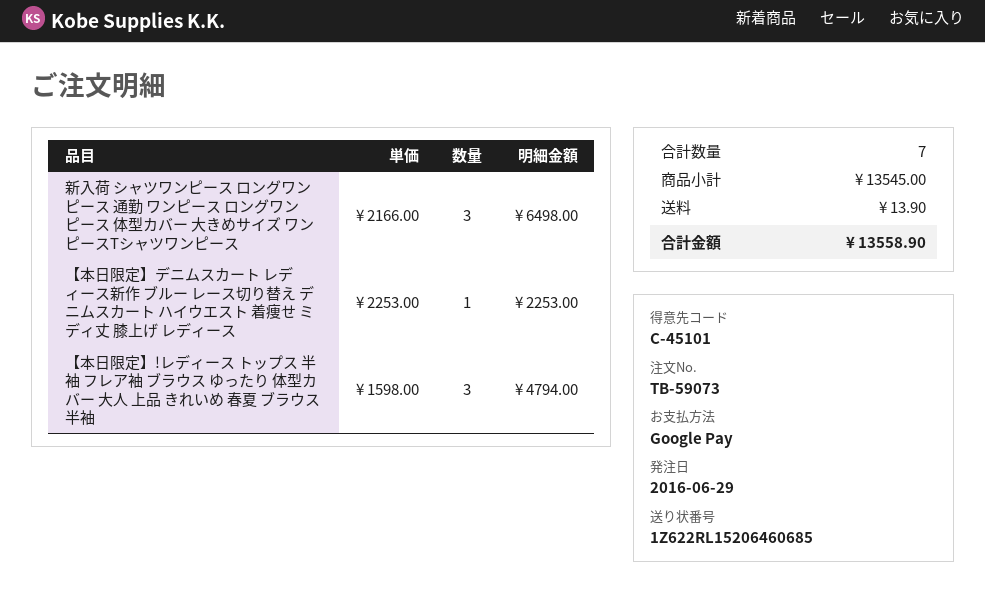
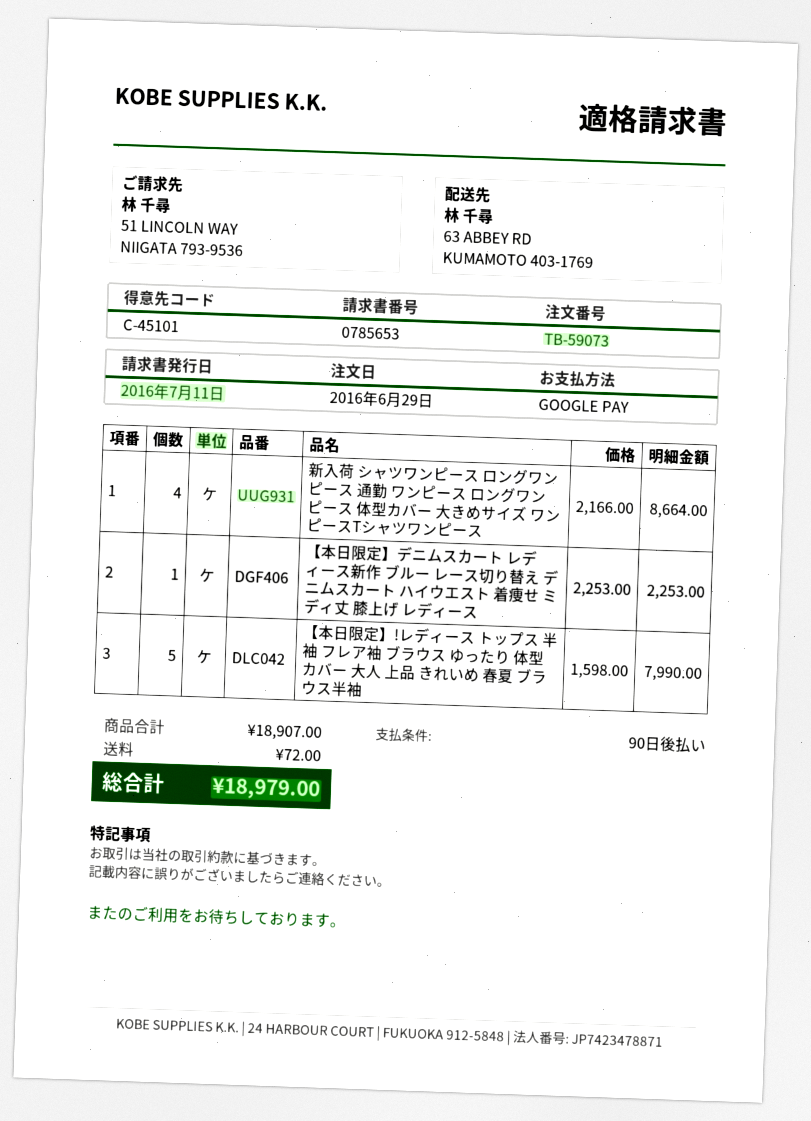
新入荷 シャツワンピース ロングワンピース 通勤 ワンピース ロングワンピース 体型カバー 大きめサイズ ワンピースTシャツワンピース: 3 x 2166.00 = 6498.00 -> 4 x 2166.00 = 8664.00
【本日限定】!レディース トップス 半袖 フレア袖 ブラウス ゆったり 体型カバー 大人 上品 きれいめ 春夏 ブラウス半袖: 3 x 1598.00 = 4794.00 -> 5 x 1598.00 = 7990.00
subtotal: 13545.00 -> 18907.00
shipping: 13.90 -> 72.00
total: 13558.90 -> 18979.00

